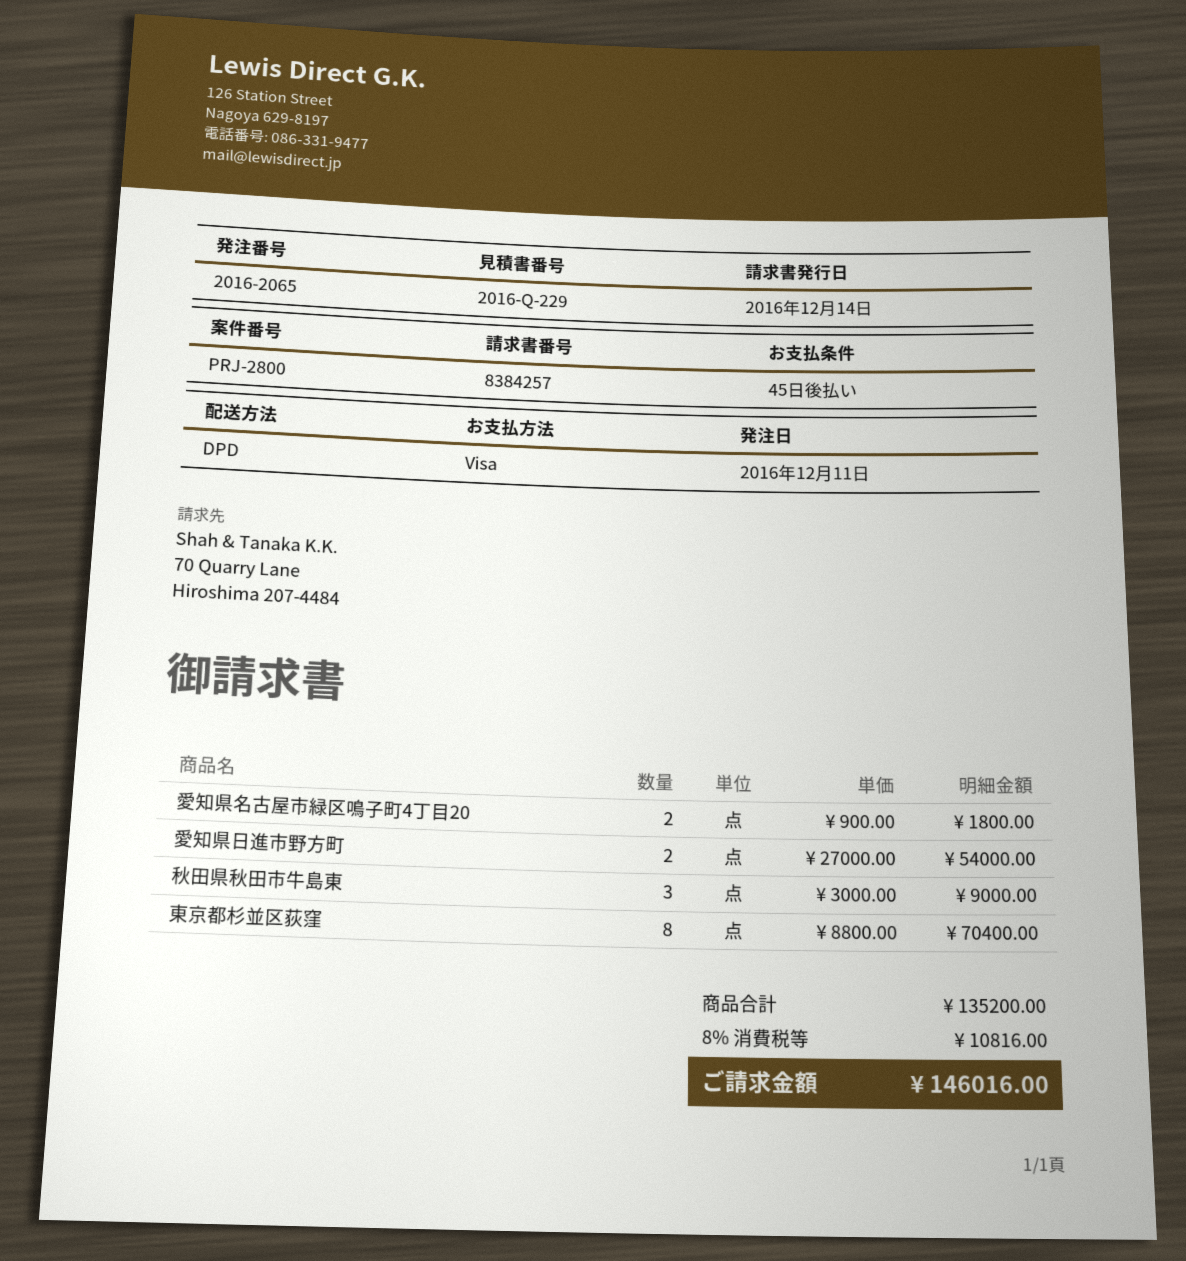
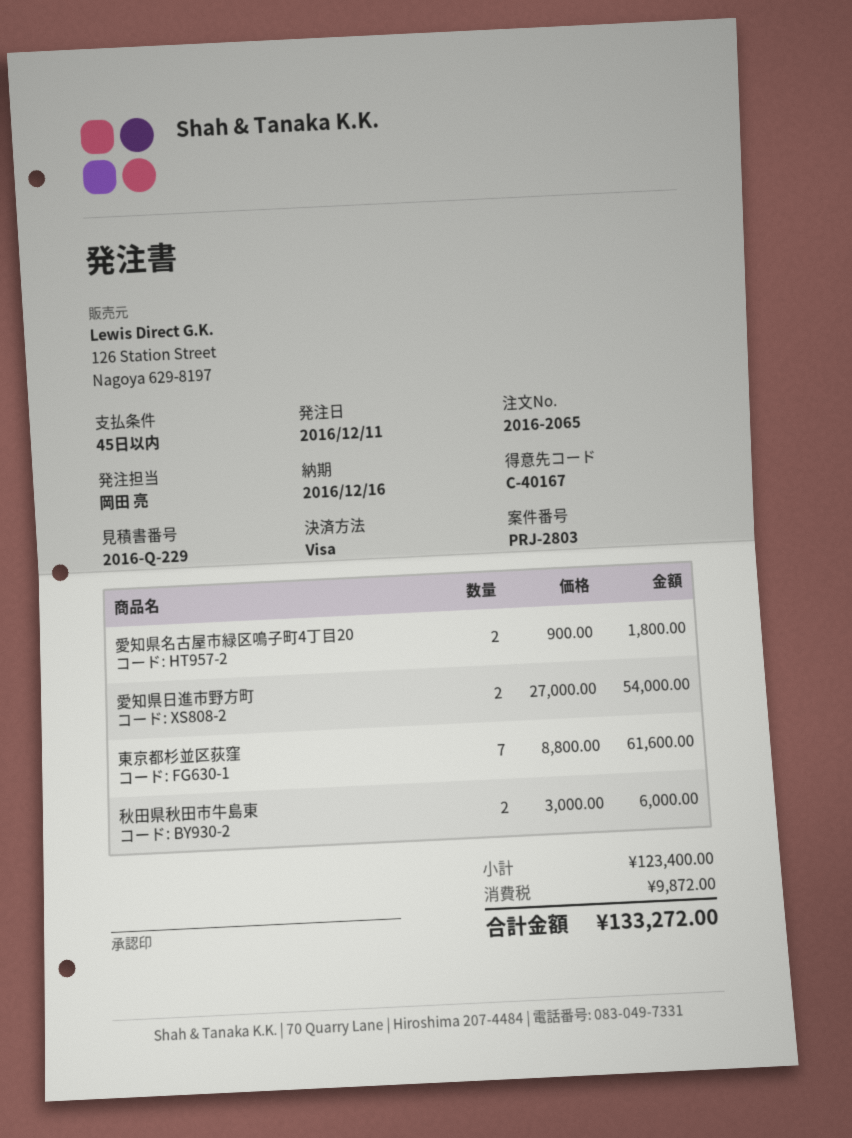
reference: PRJ-2800 -> PRJ-2803
秋田県秋田市牛島東: 3 x 3000.00 = 9000.00 -> 2 x 3000.00 = 6000.00
東京都杉並区荻窪: 8 x 8800.00 = 70400.00 -> 7 x 8800.00 = 61600.00
subtotal: 135200.00 -> 123400.00
tax: 10816.00 -> 9872.00
total: 146016.00 -> 133272.00

